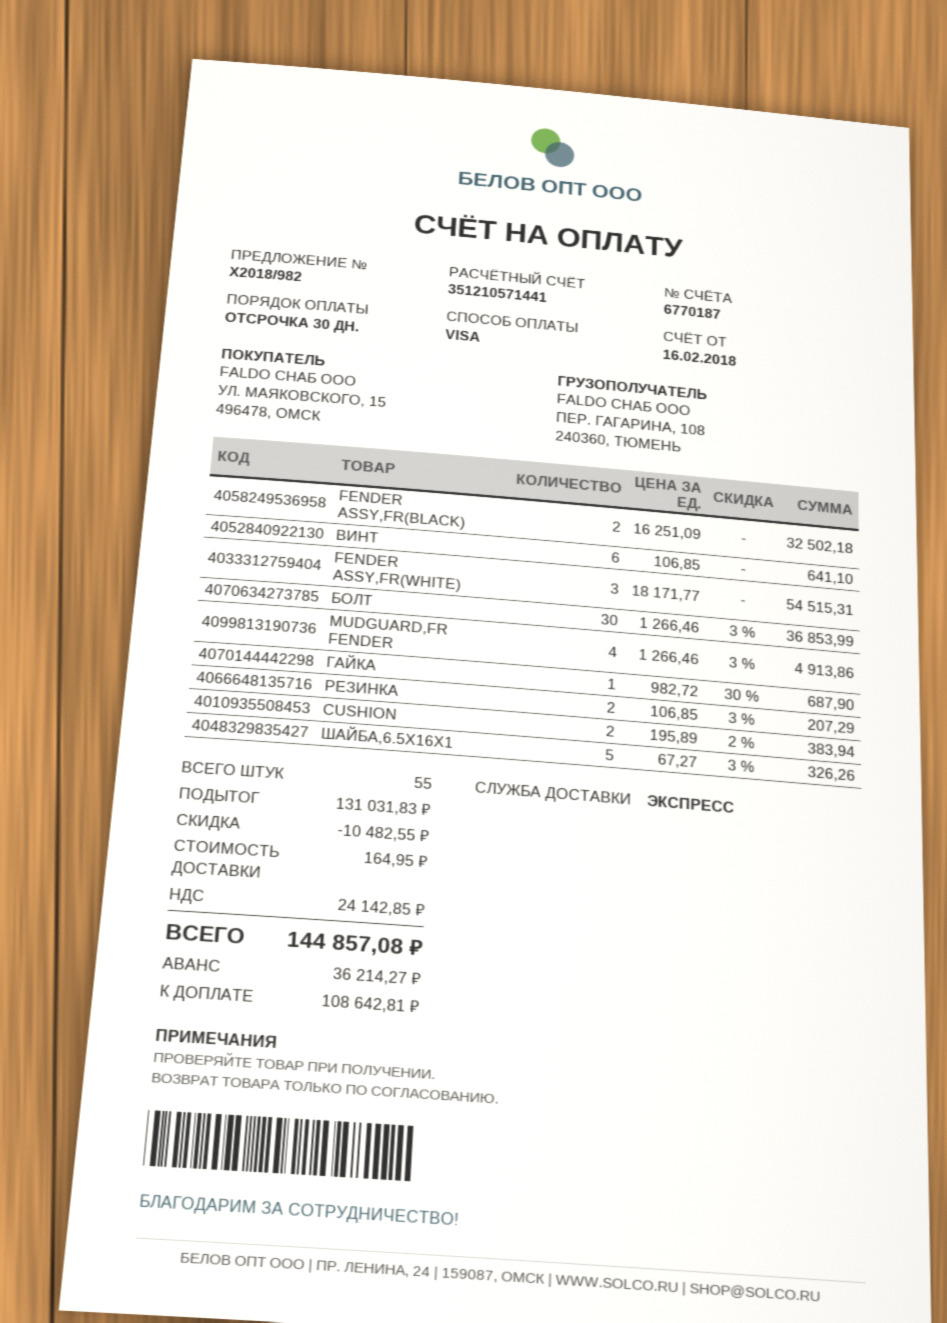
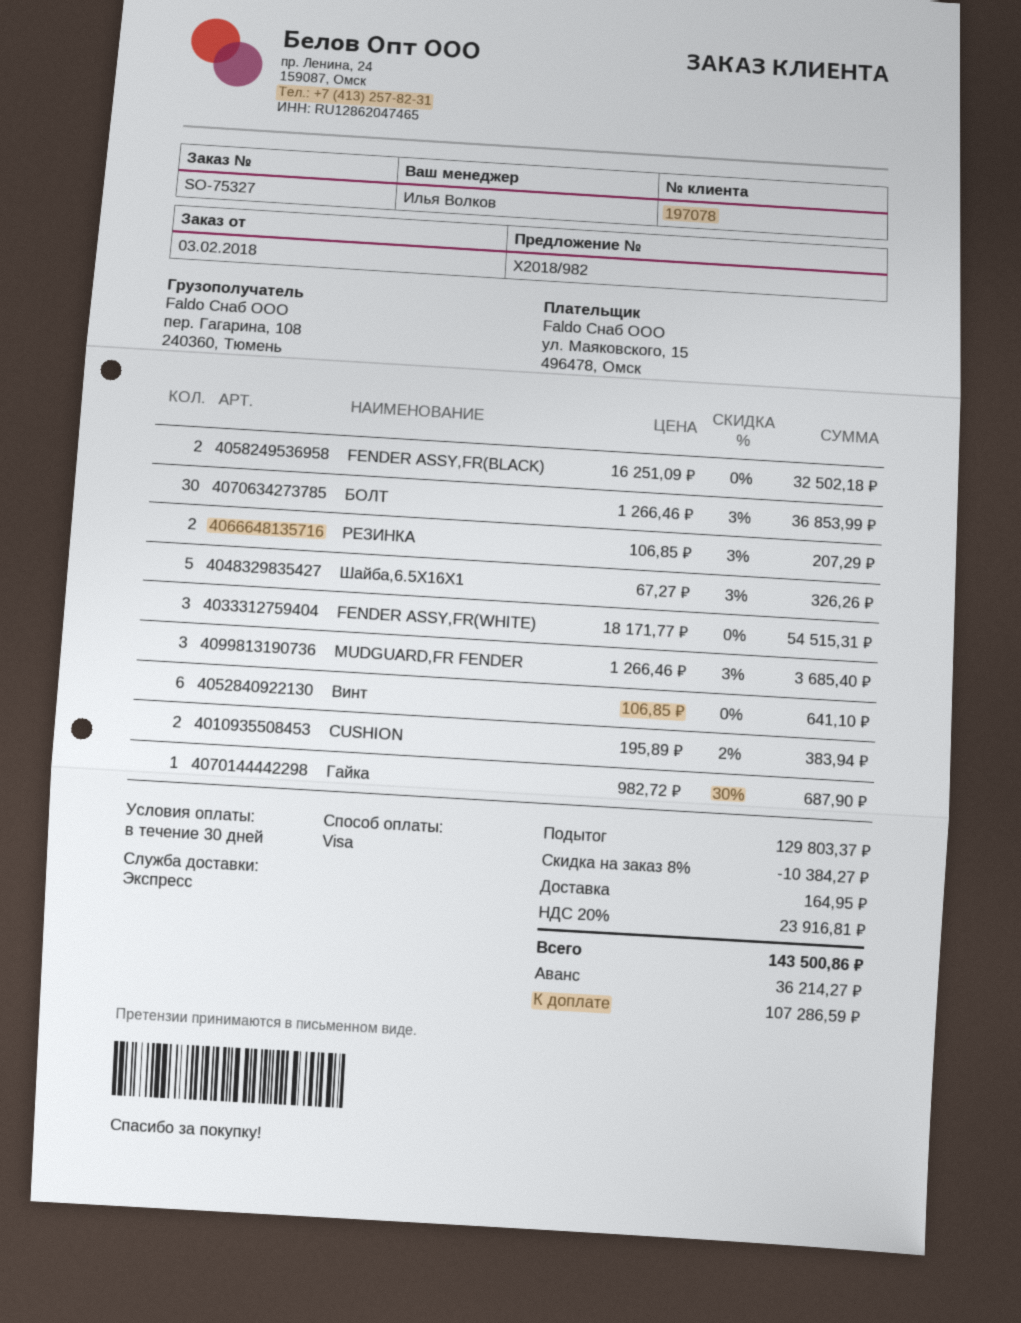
MUDGUARD,FR FENDER: 4 x 1266.46 - 3% = 4913.86 -> 3 x 1266.46 - 3% = 3685.40
subtotal: 131031.83 -> 129803.37
discount: 10482.55 -> 10384.27
tax: 24142.85 -> 23916.81
total: 144857.08 -> 143500.86
balance: 108642.81 -> 107286.59

